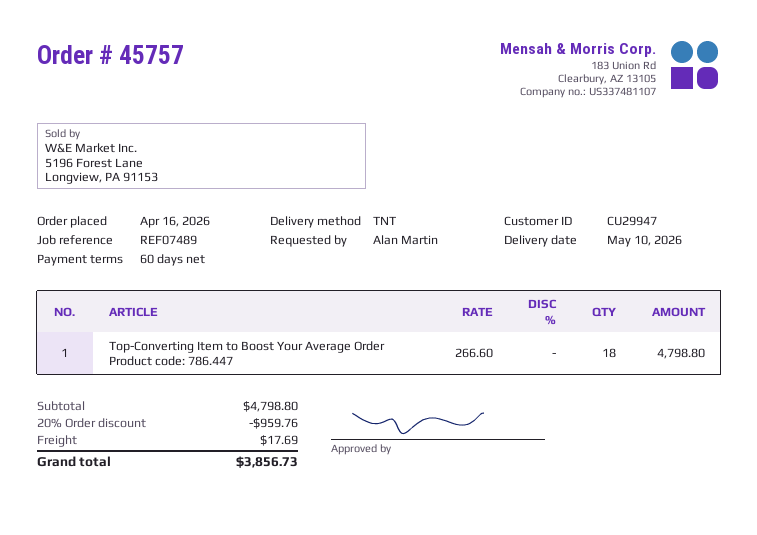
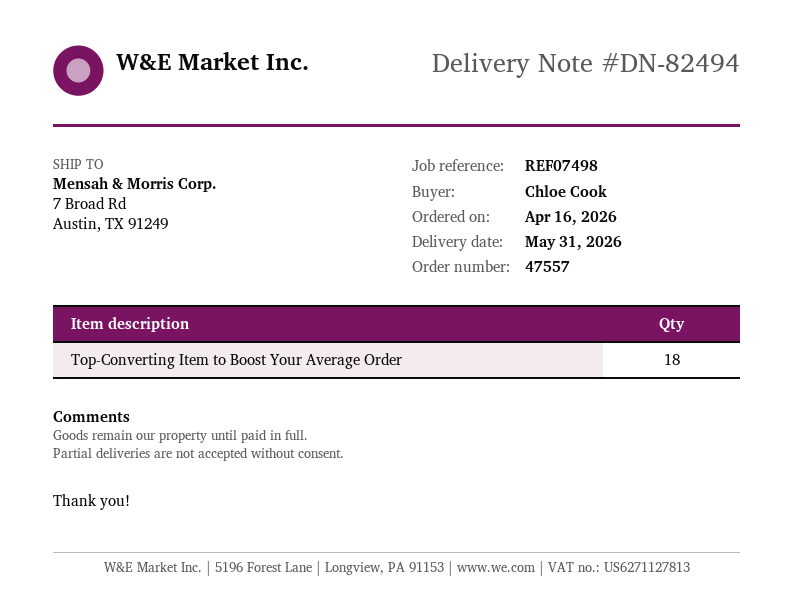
order number: 45757 -> 47557
delivery date: 2026-05-10 -> 2026-05-31
reference: REF07489 -> REF07498
ordered by: Alan Martin -> Chloe Cook

